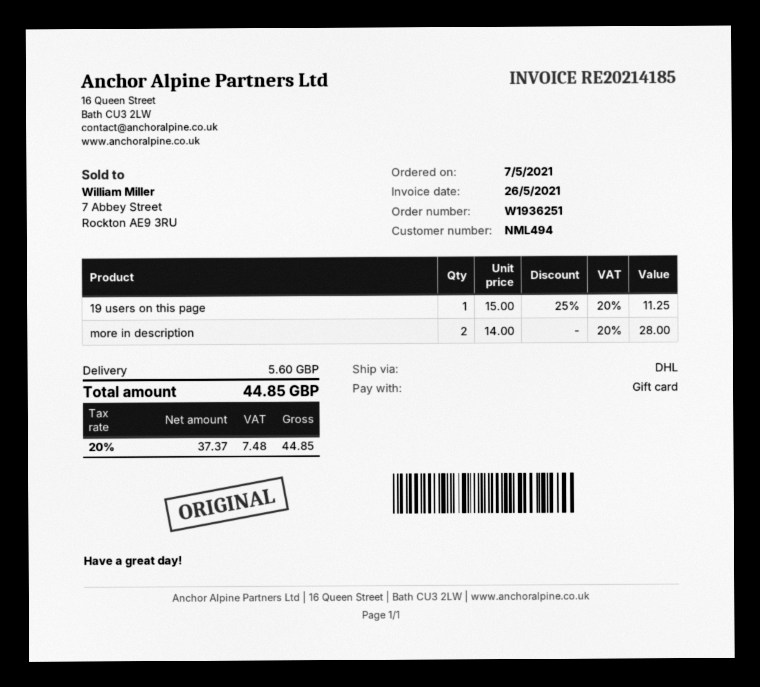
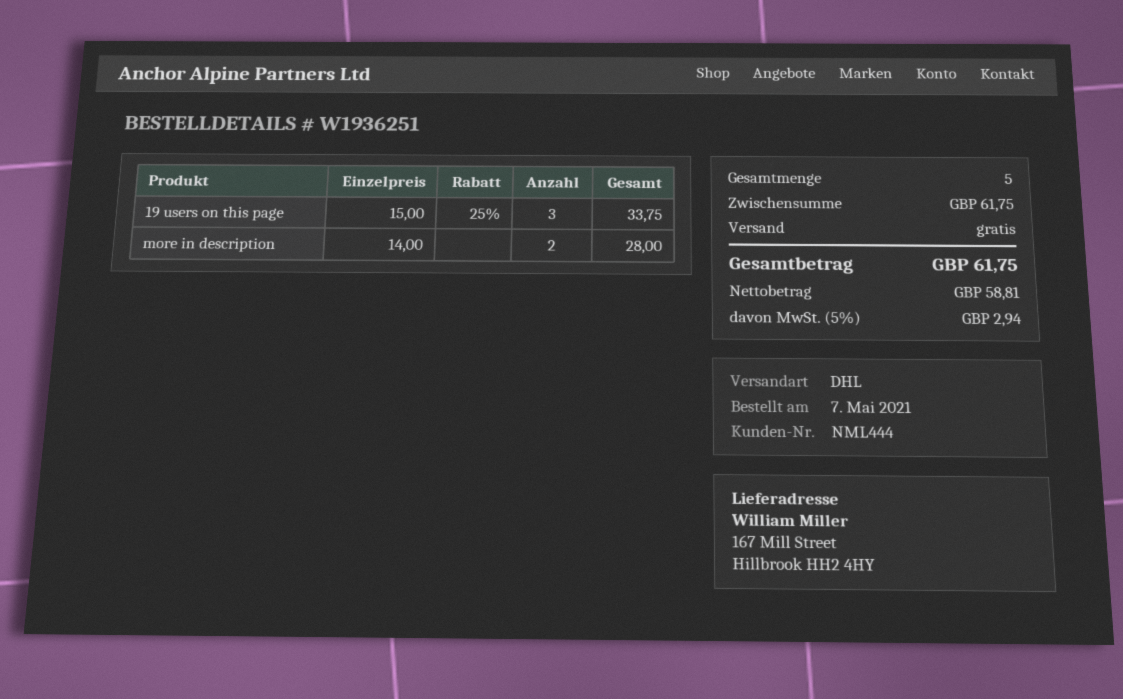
customer number: NML494 -> NML444
19 users on this page: 1 x 15.00 - 25% = 11.25 -> 3 x 15.00 - 25% = 33.75
shipping: 5.60 -> 0.00
net: 37.37 -> 58.81
tax: 20% = 7.48 -> 5% = 2.94
total: 44.85 -> 61.75

